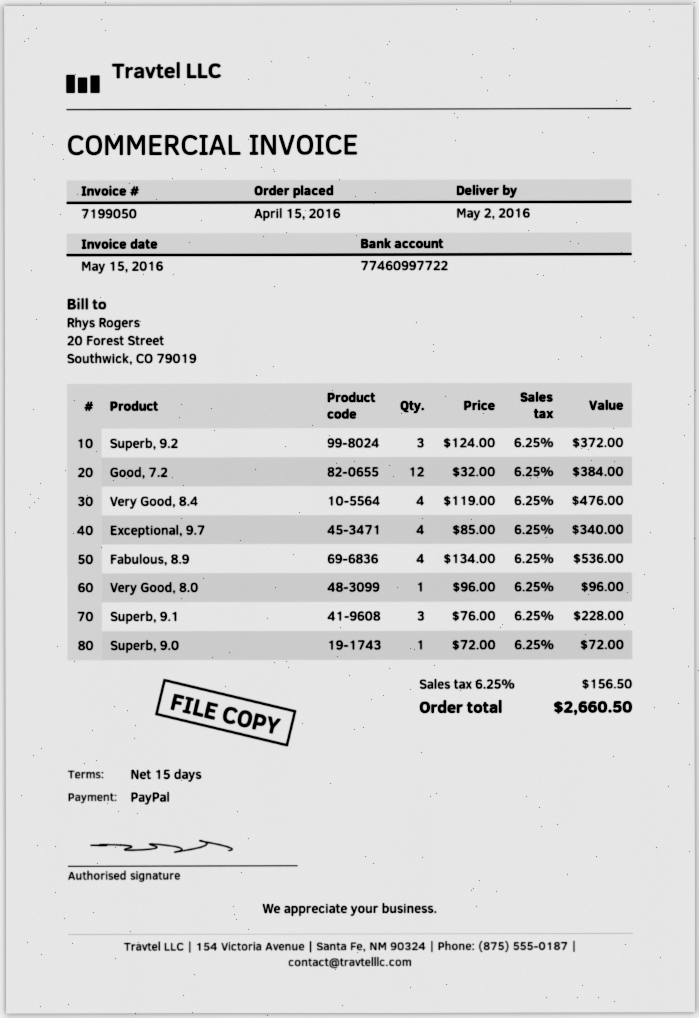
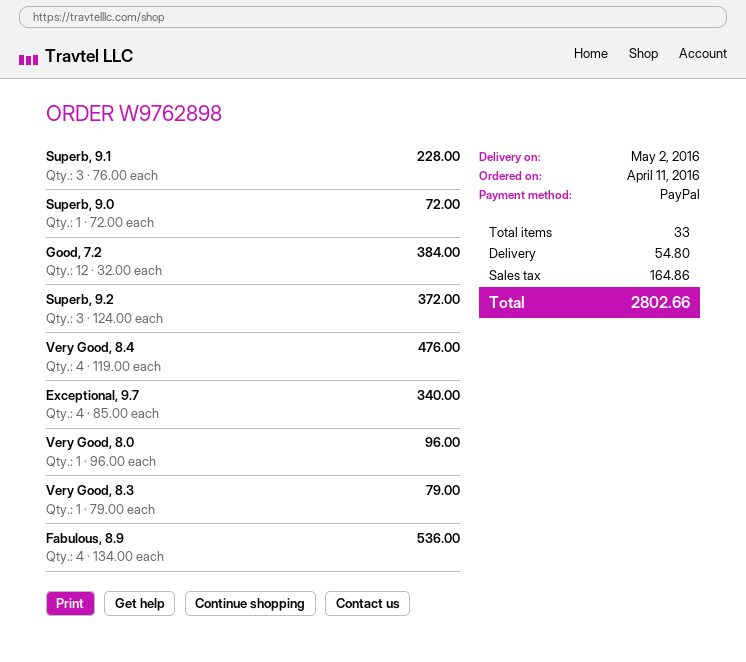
order date: 2016-04-15 -> 2016-04-11
Very Good, 8.3: none -> 1 x 79.00 = 79.00
shipping: none -> 54.80
tax: 156.50 -> 164.86
total: 2660.50 -> 2802.66

